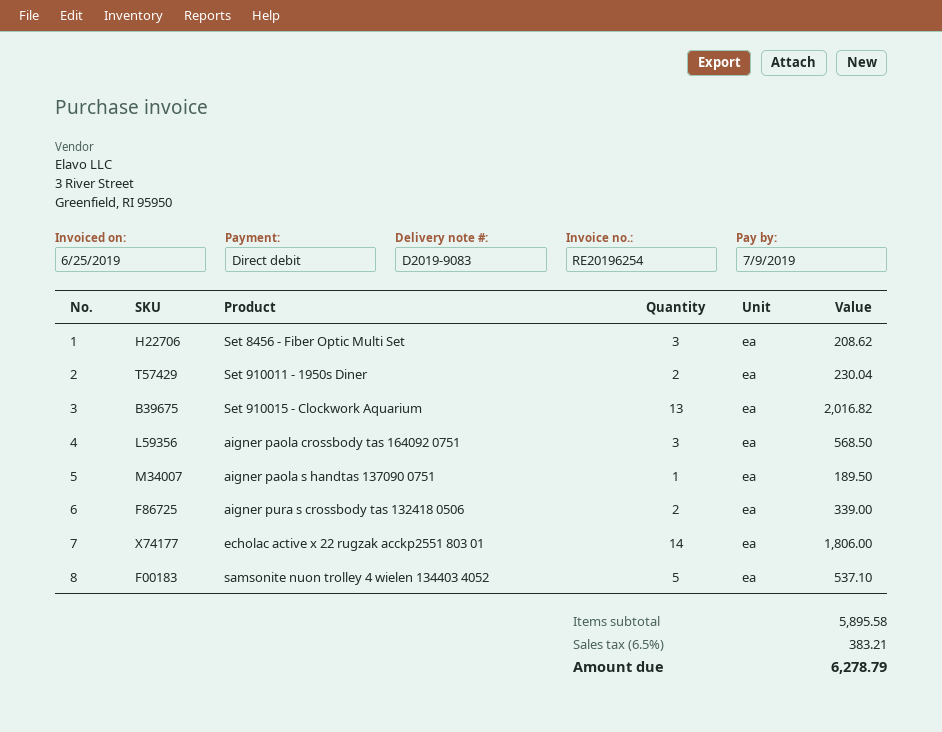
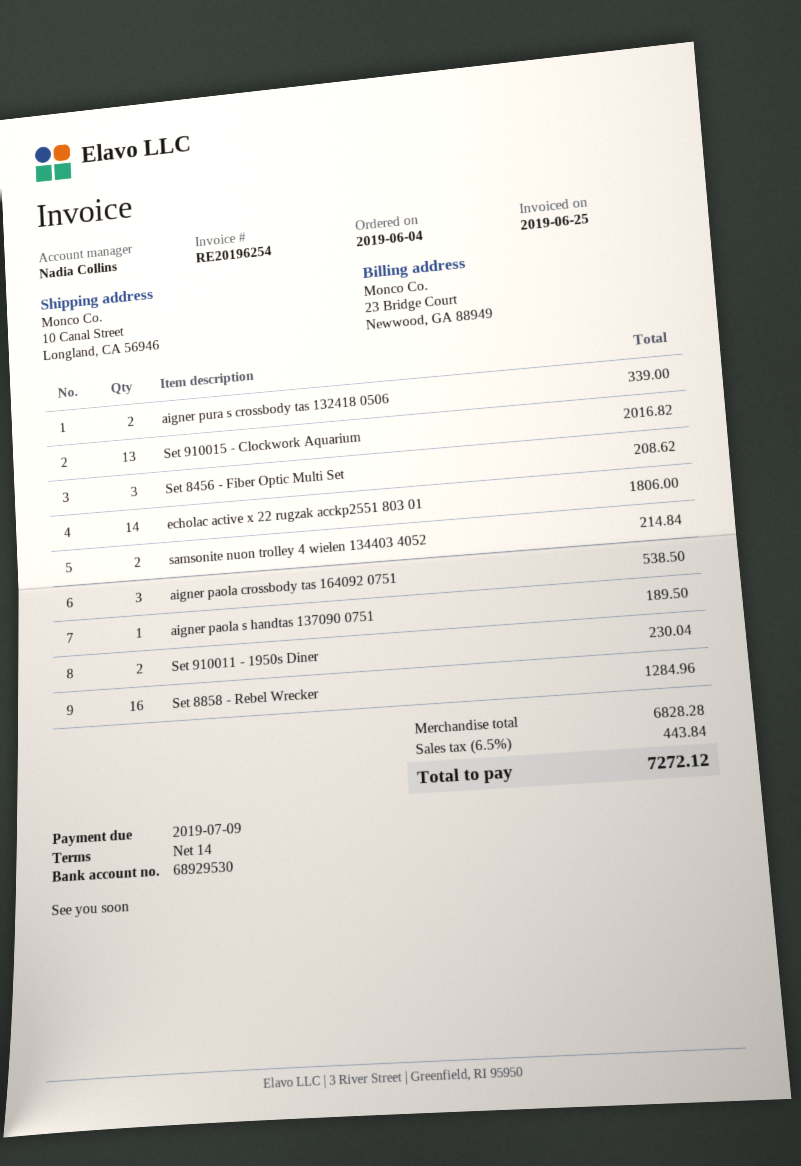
aigner paola crossbody tas 164092 0751: 3 for 568.50 -> 3 for 538.50
samsonite nuon trolley 4 wielen 134403 4052: 5 for 537.10 -> 2 for 214.84
Set 8858 - Rebel Wrecker: none -> 16 for 1284.96
subtotal: 5895.58 -> 6828.28
tax: 6.5% = 383.21 -> 6.5% = 443.84
total: 6278.79 -> 7272.12

